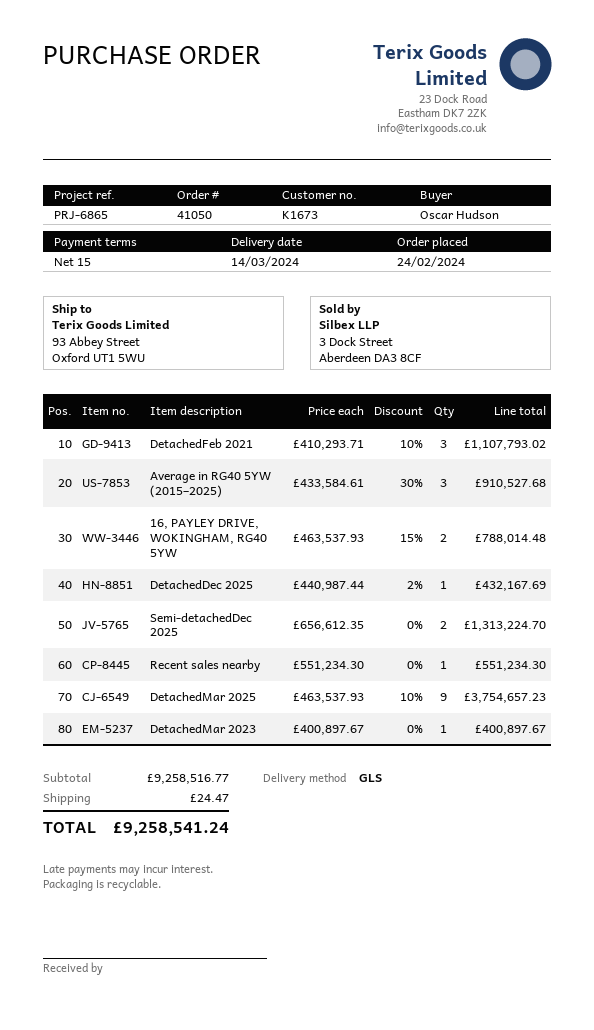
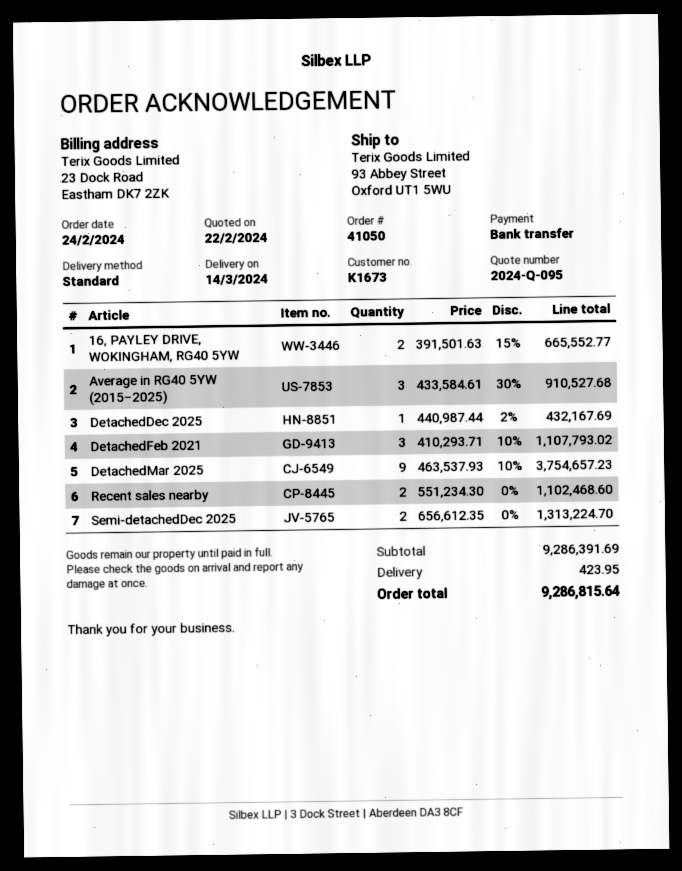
shipping method: GLS -> standard
16, PAYLEY DRIVE, WOKINGHAM, RG40 5YW: 2 x 463537.93 - 15% = 788014.48 -> 2 x 391501.63 - 15% = 665552.77
Recent sales nearby: 1 x 551234.30 = 551234.30 -> 2 x 551234.30 = 1102468.60
DetachedMar 2023: 1 x 400897.67 = 400897.67 -> none
subtotal: 9258516.77 -> 9286391.69
shipping: 24.47 -> 423.95
total: 9258541.24 -> 9286815.64

